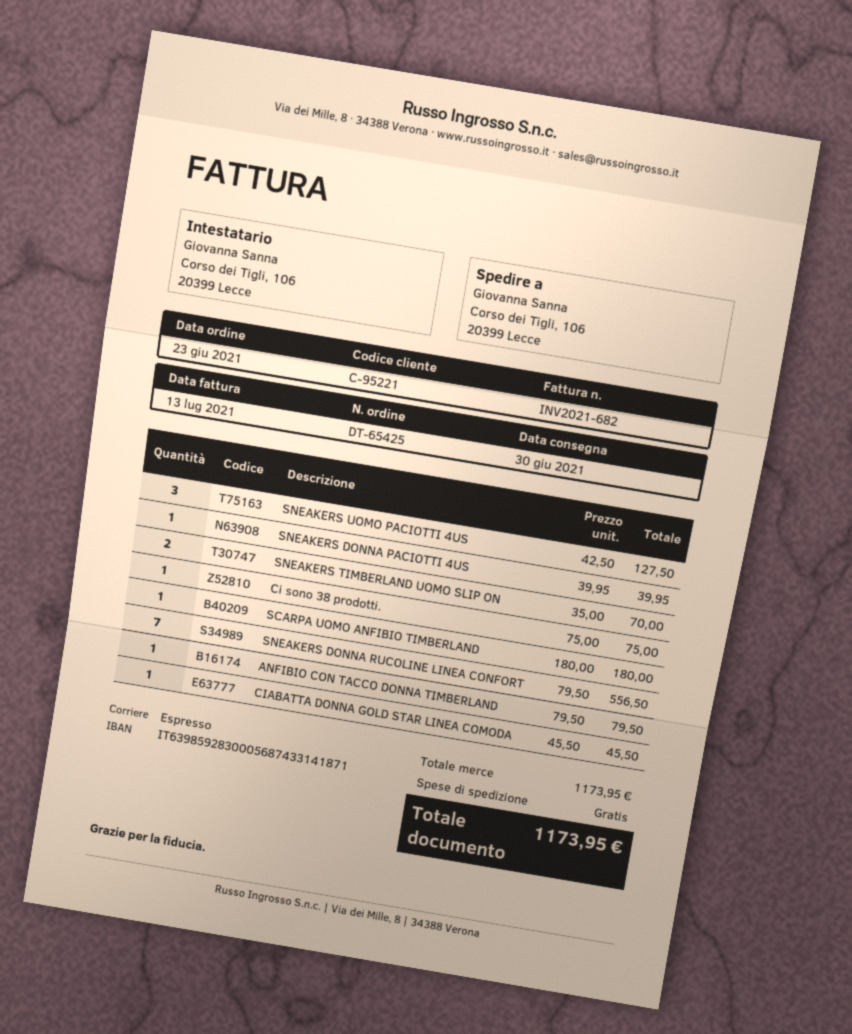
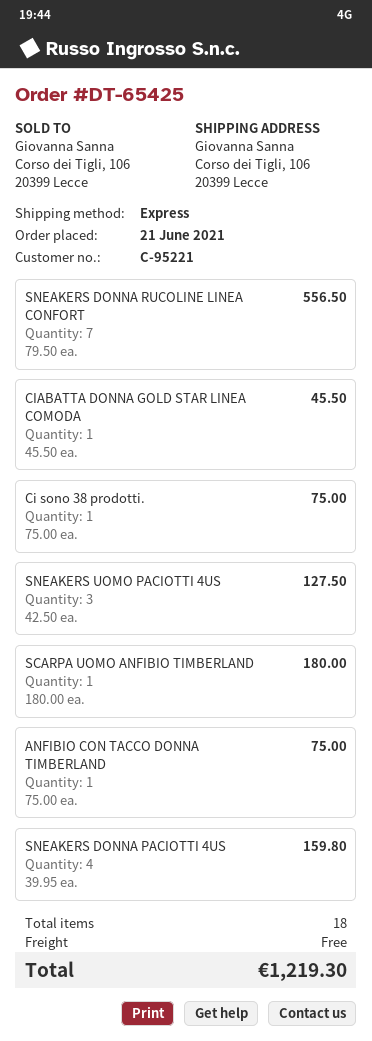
order date: 2021-06-23 -> 2021-06-21
SNEAKERS DONNA PACIOTTI 4US: 1 x 39.95 = 39.95 -> 4 x 39.95 = 159.80
SNEAKERS TIMBERLAND UOMO SLIP ON: 2 x 35.00 = 70.00 -> none
ANFIBIO CON TACCO DONNA TIMBERLAND: 1 x 79.50 = 79.50 -> 1 x 75.00 = 75.00
total: 1173.95 -> 1219.30

